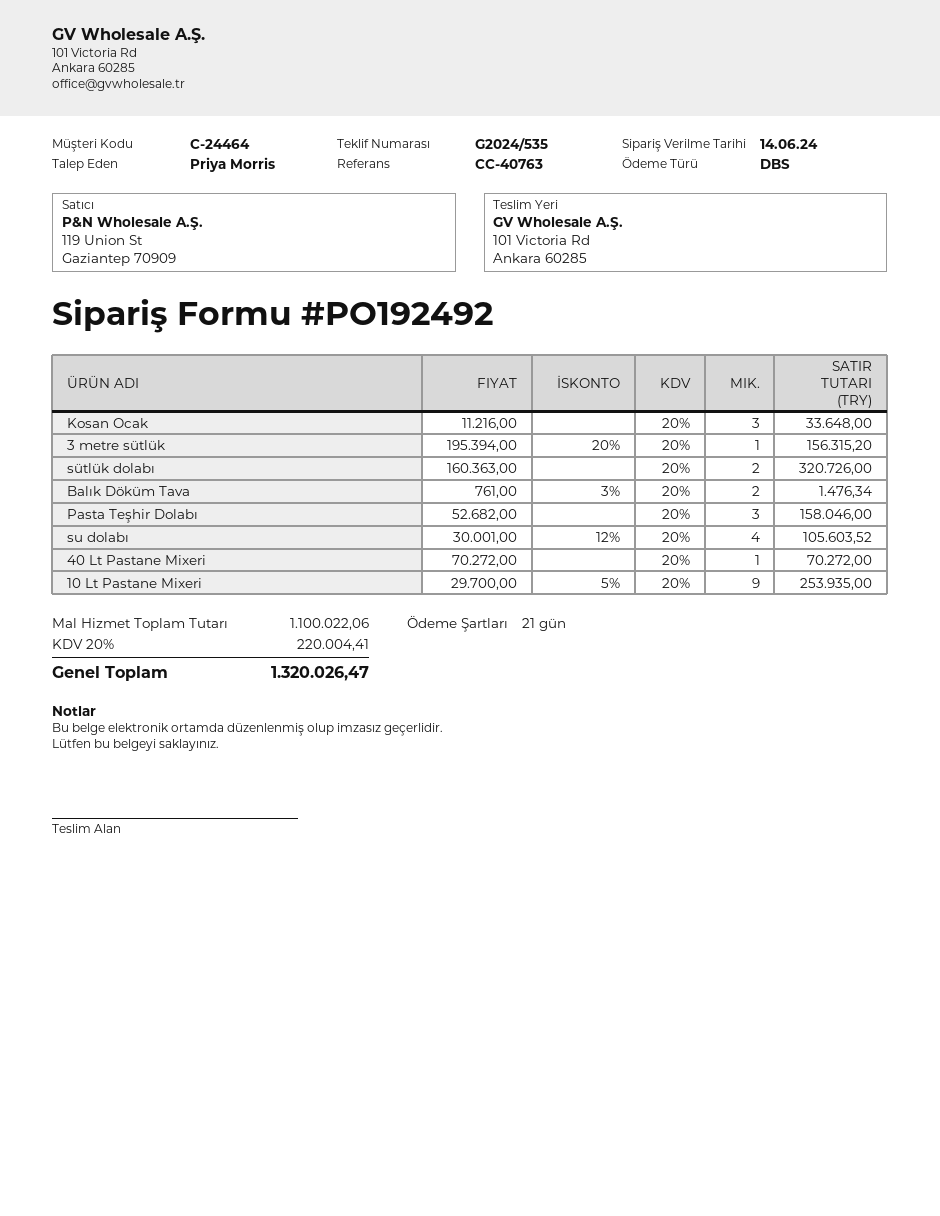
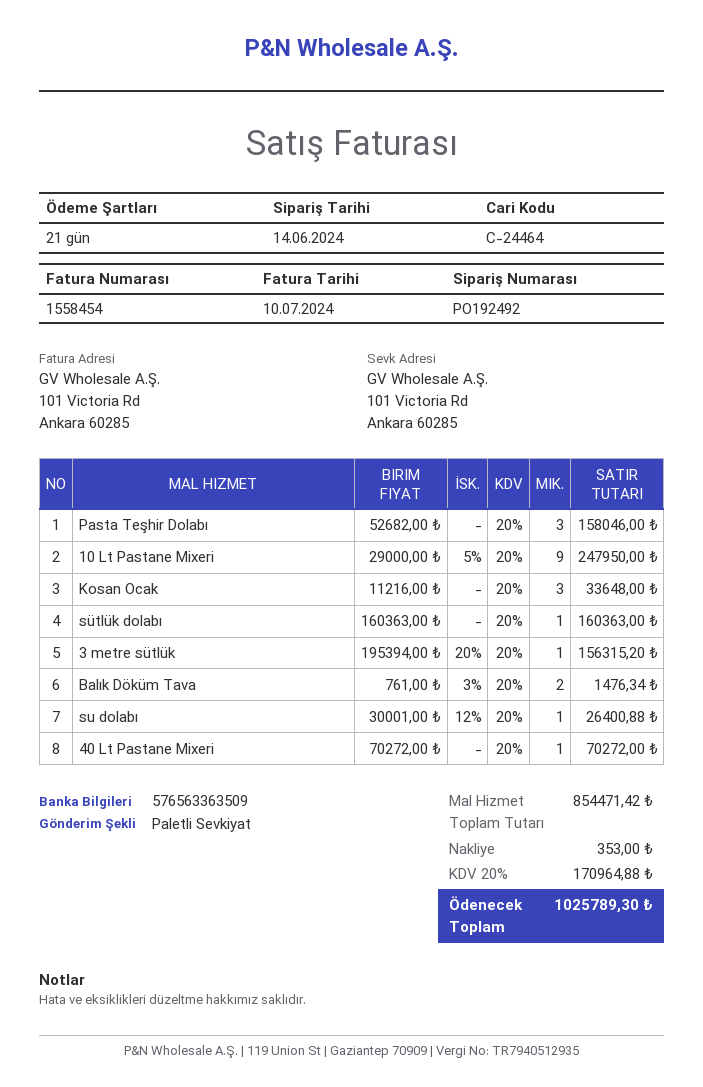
sütlük dolabı: 2 x 160363.00 = 320726.00 -> 1 x 160363.00 = 160363.00
su dolabı: 4 x 30001.00 - 12% = 105603.52 -> 1 x 30001.00 - 12% = 26400.88
10 Lt Pastane Mixeri: 9 x 29700.00 - 5% = 253935.00 -> 9 x 29000.00 - 5% = 247950.00
subtotal: 1100022.06 -> 854471.42
shipping: none -> 353.00
tax: 20% = 220004.41 -> 20% = 170964.88
total: 1320026.47 -> 1025789.30

